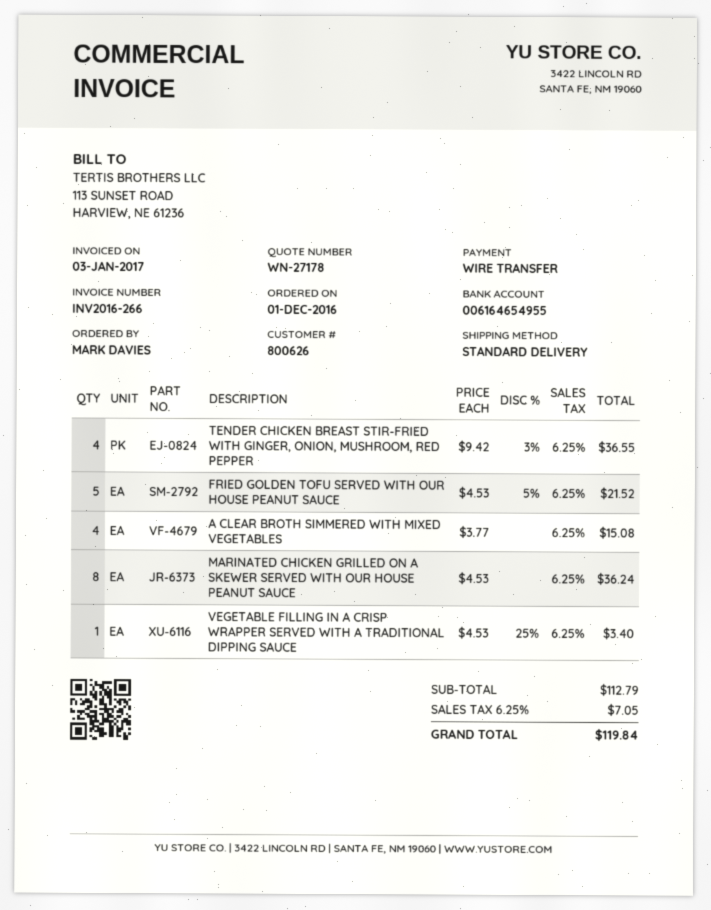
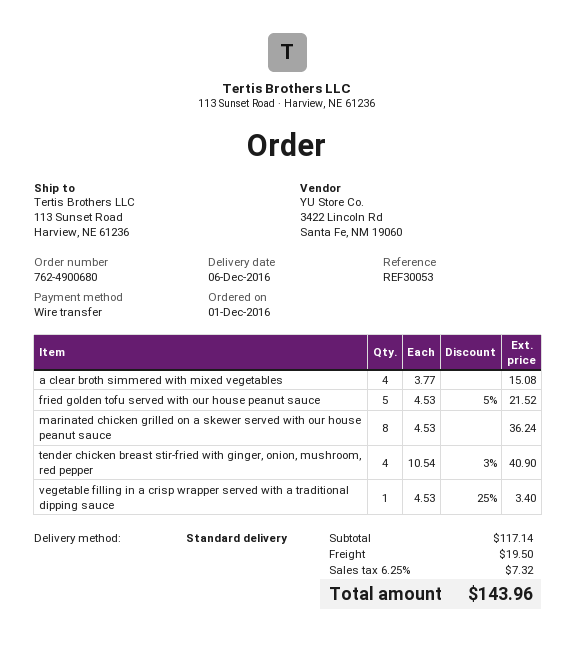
TENDER CHICKEN BREAST STIR-FRIED WITH GINGER, ONION, MUSHROOM, RED PEPPER: 4 x 9.42 - 3% = 36.55 -> 4 x 10.54 - 3% = 40.90
subtotal: 112.79 -> 117.14
shipping: none -> 19.50
tax: 6.25% = 7.05 -> 6.25% = 7.32
total: 119.84 -> 143.96

